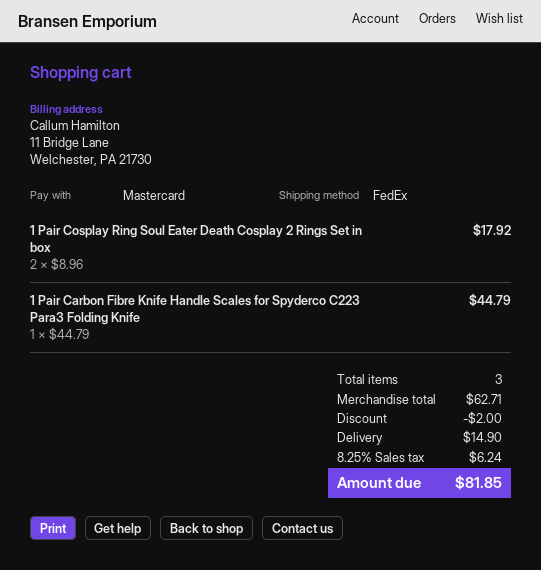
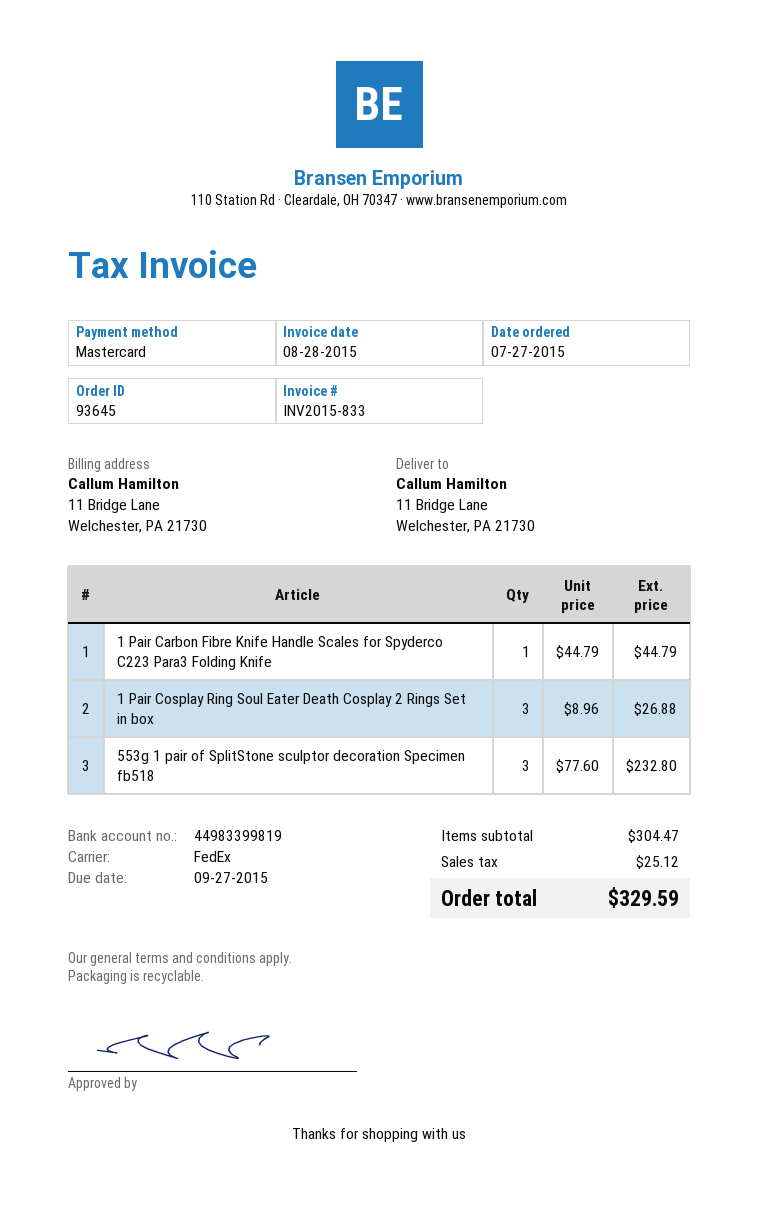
1 Pair Cosplay Ring Soul Eater Death Cosplay 2 Rings Set in box: 2 x 8.96 = 17.92 -> 3 x 8.96 = 26.88
553g 1 pair of SplitStone sculptor decoration Specimen fb518: none -> 3 x 77.60 = 232.80
subtotal: 62.71 -> 304.47
discount: 2.00 -> none
shipping: 14.90 -> none
tax: 6.24 -> 25.12
total: 81.85 -> 329.59

